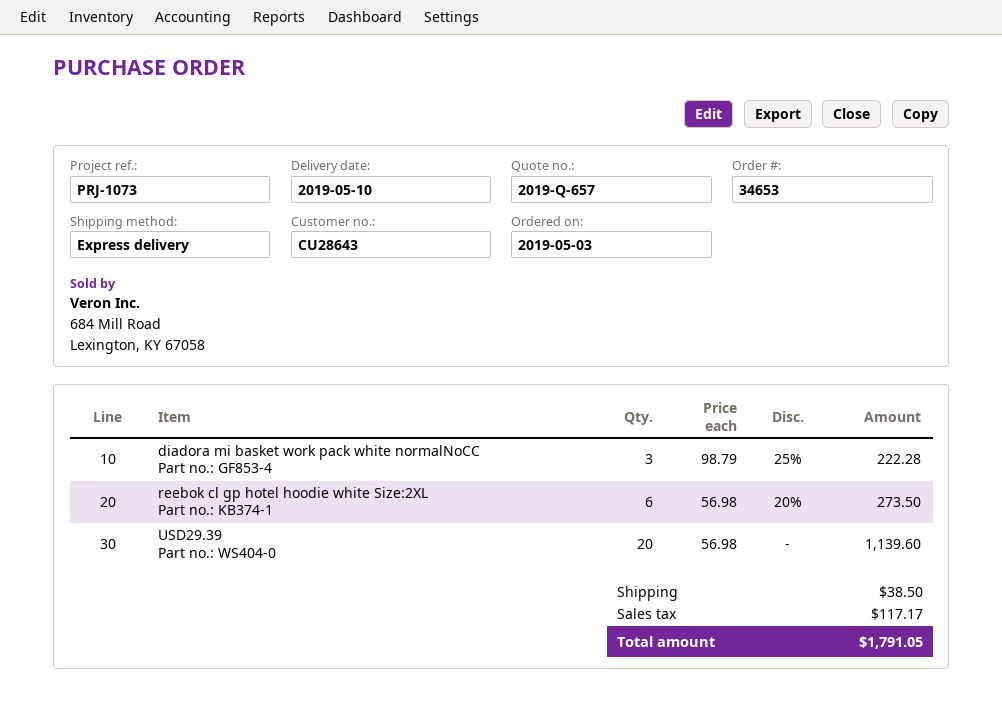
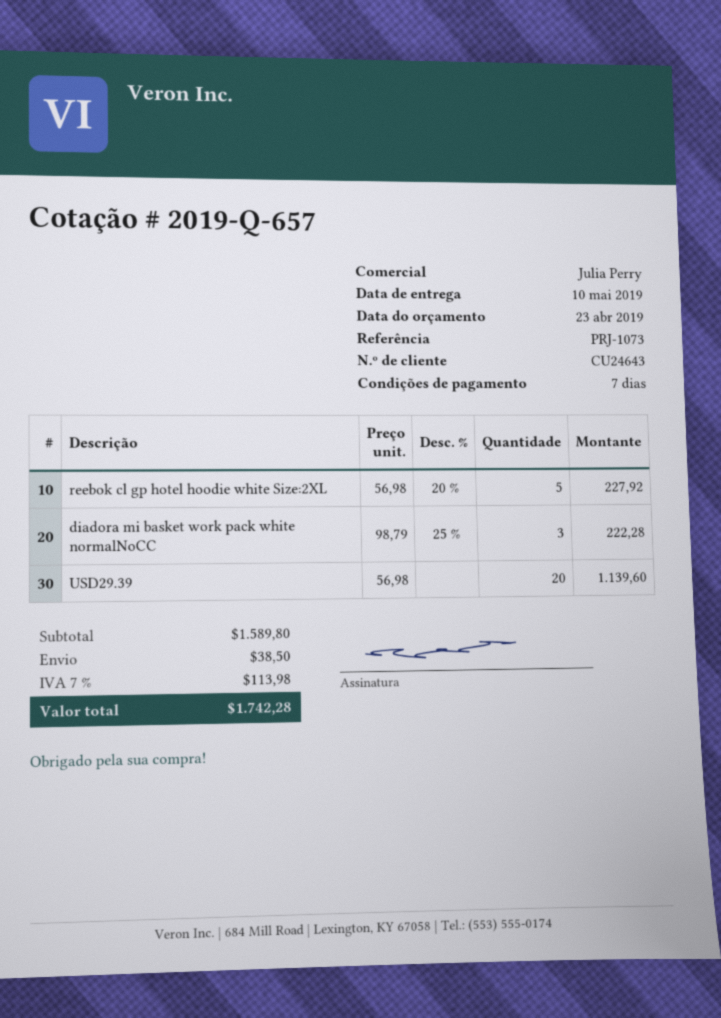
customer number: CU28643 -> CU24643
reebok cl gp hotel hoodie white Size:2XL: 6 x 56.98 - 20% = 273.50 -> 5 x 56.98 - 20% = 227.92
tax: 117.17 -> 113.98
total: 1791.05 -> 1742.28

